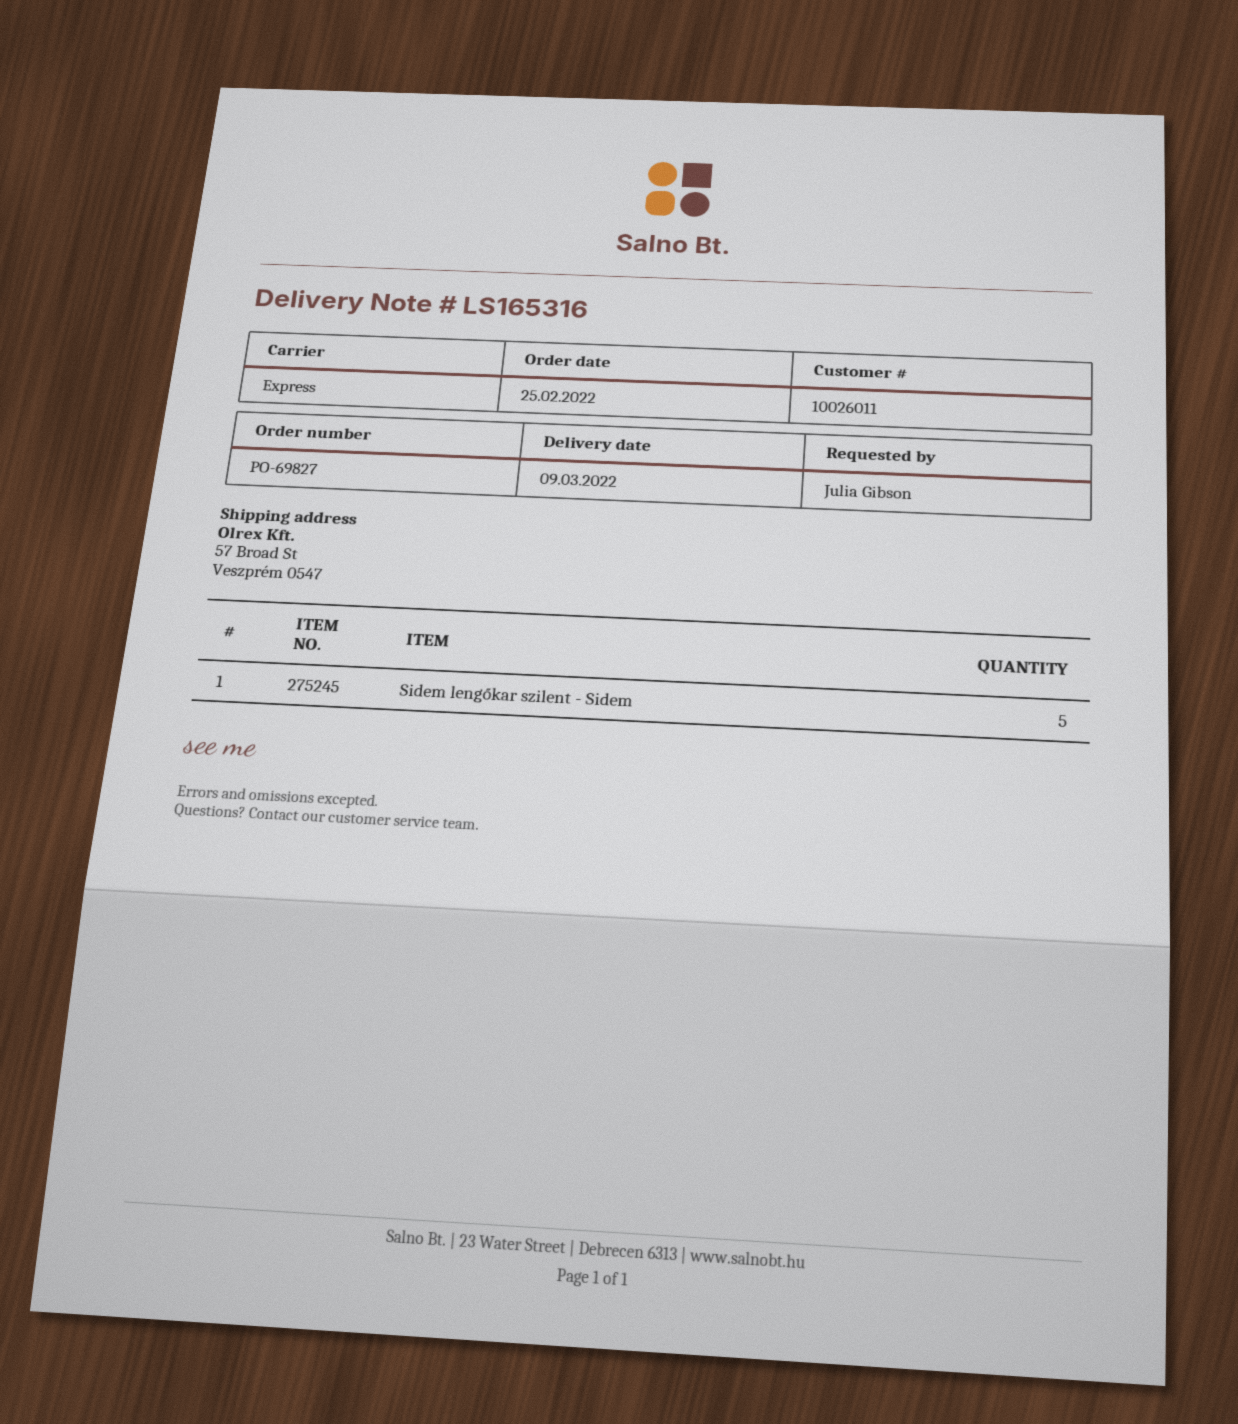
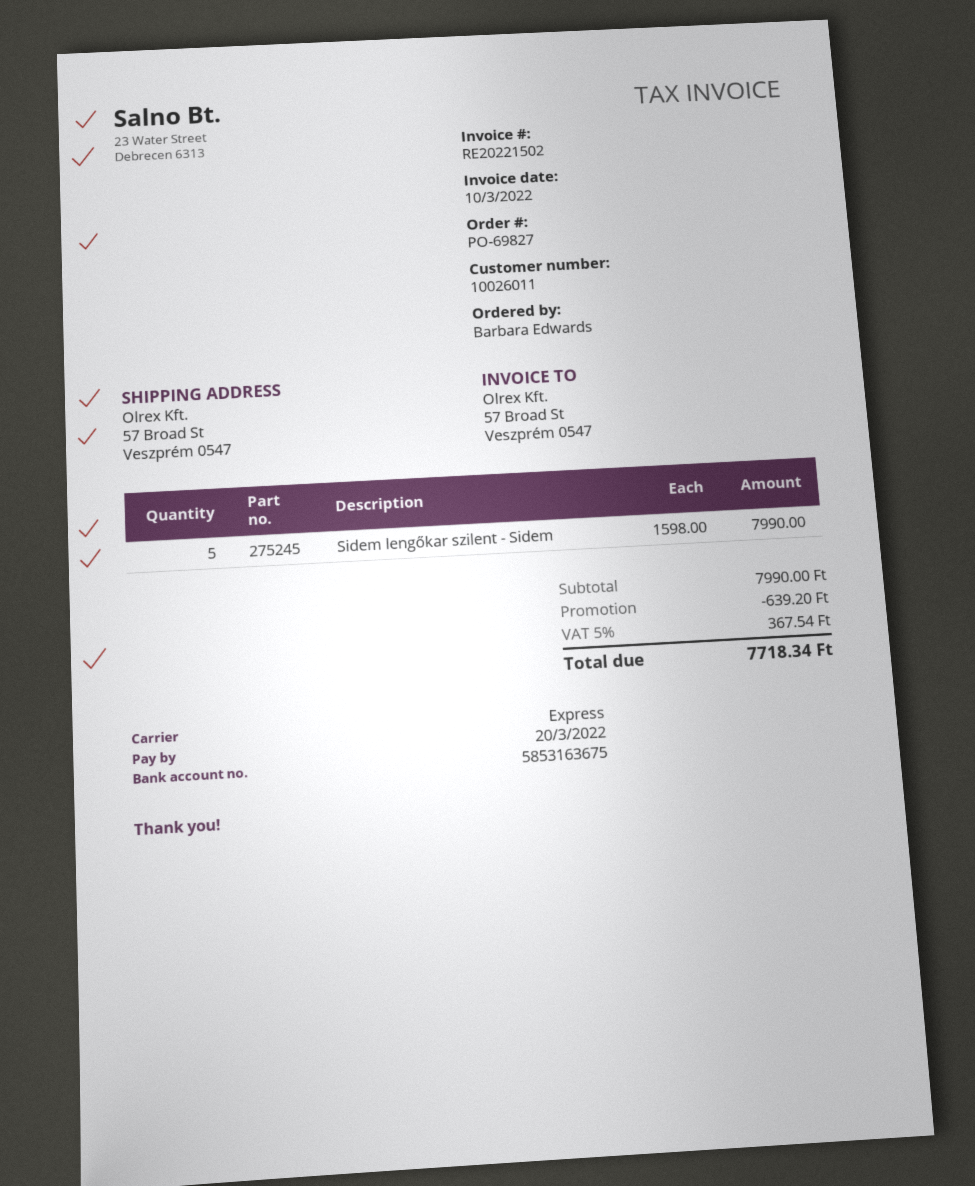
ordered by: Julia Gibson -> Barbara Edwards

